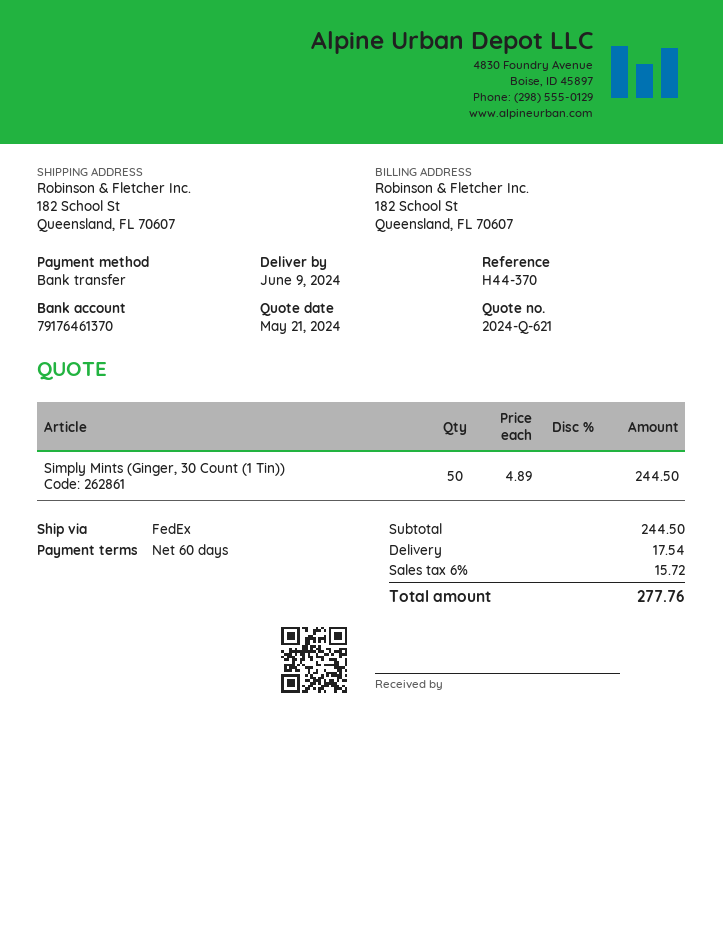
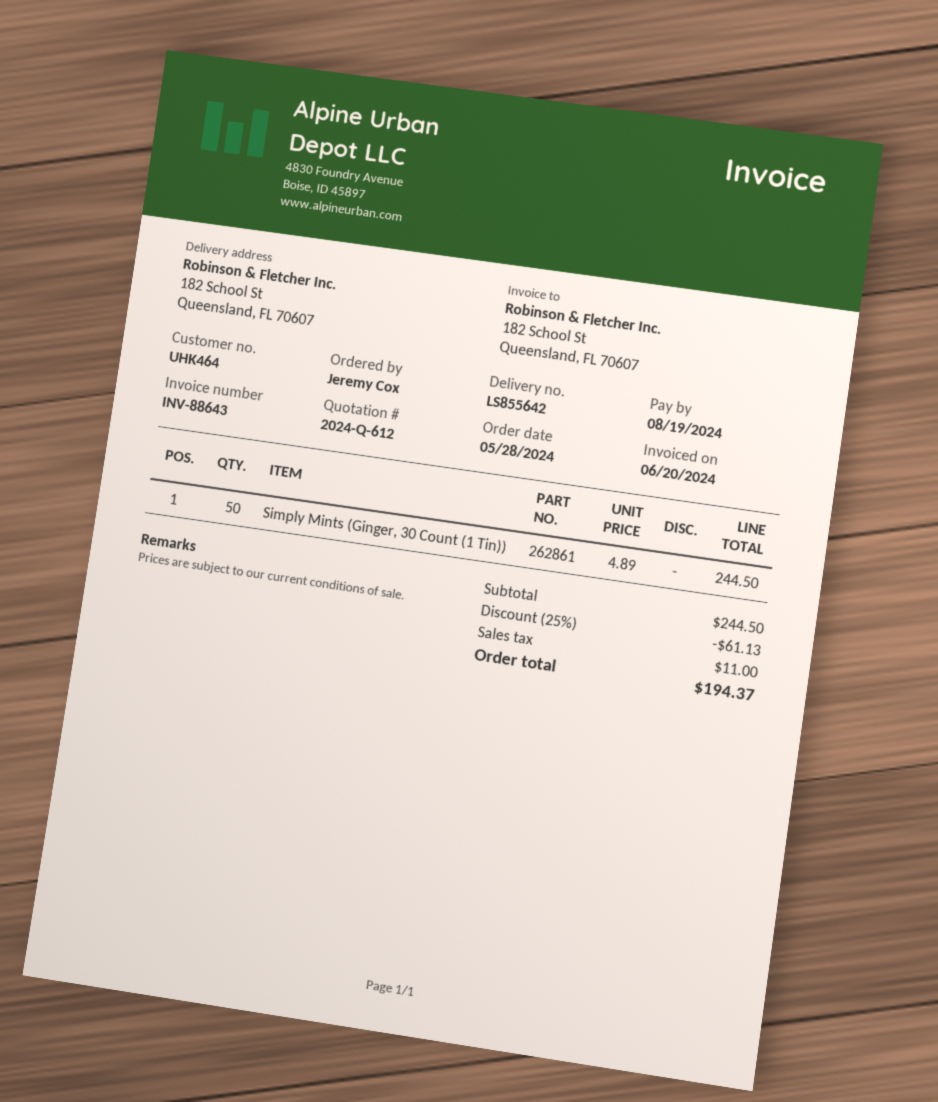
quote number: 2024-Q-621 -> 2024-Q-612
discount: none -> 25% = 61.13
shipping: 17.54 -> none
tax: 15.72 -> 11.00
total: 277.76 -> 194.37

